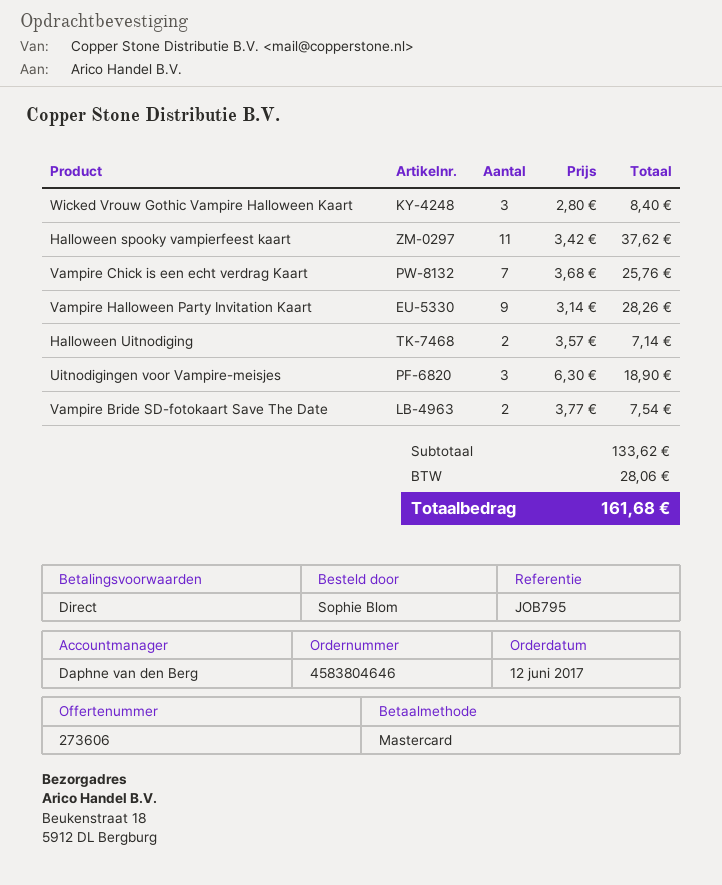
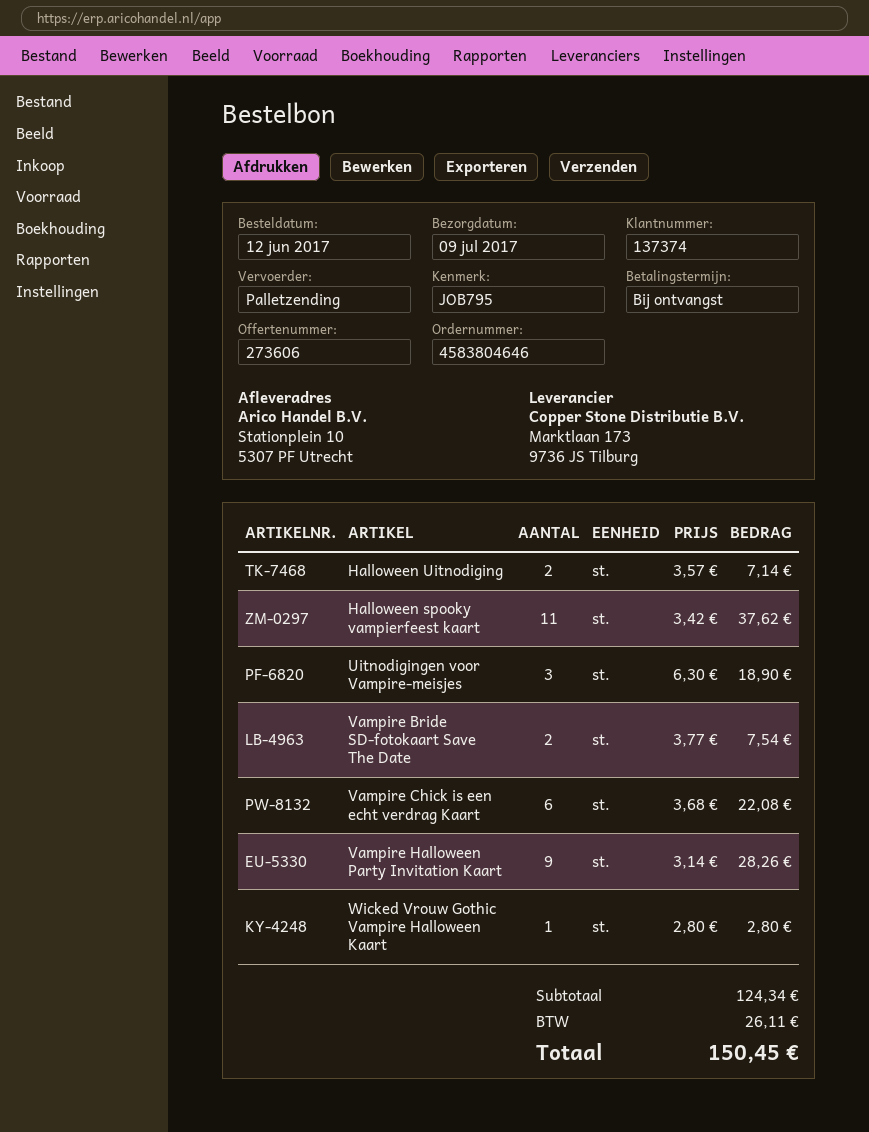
ship to: Beukenstraat 18, 5912 DL Bergburg -> Stationplein 10, 5307 PF Utrecht
Wicked Vrouw Gothic Vampire Halloween Kaart: 3 x 2.80 = 8.40 -> 1 x 2.80 = 2.80
Vampire Chick is een echt verdrag Kaart: 7 x 3.68 = 25.76 -> 6 x 3.68 = 22.08
subtotal: 133.62 -> 124.34
tax: 28.06 -> 26.11
total: 161.68 -> 150.45

